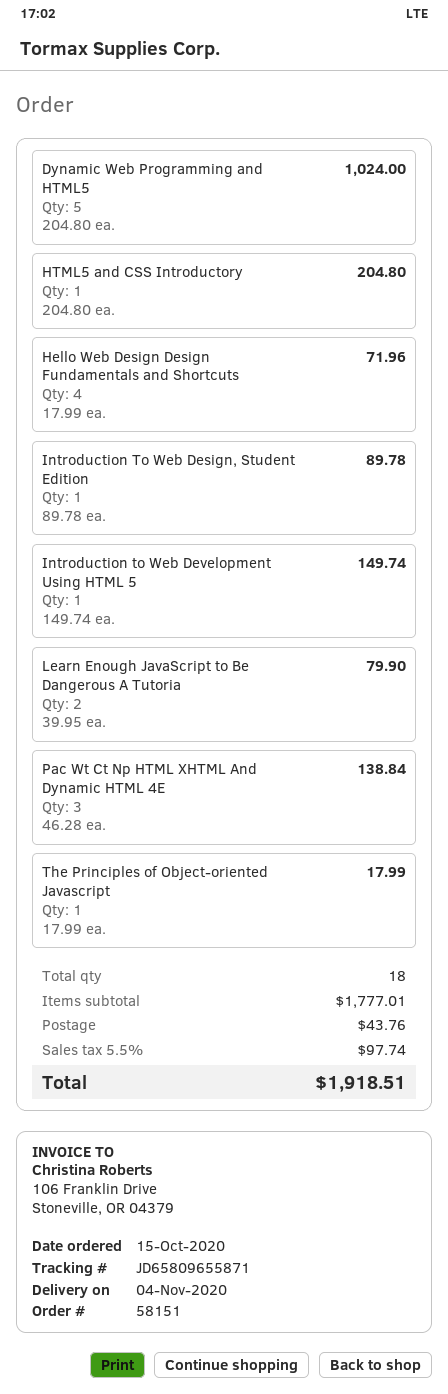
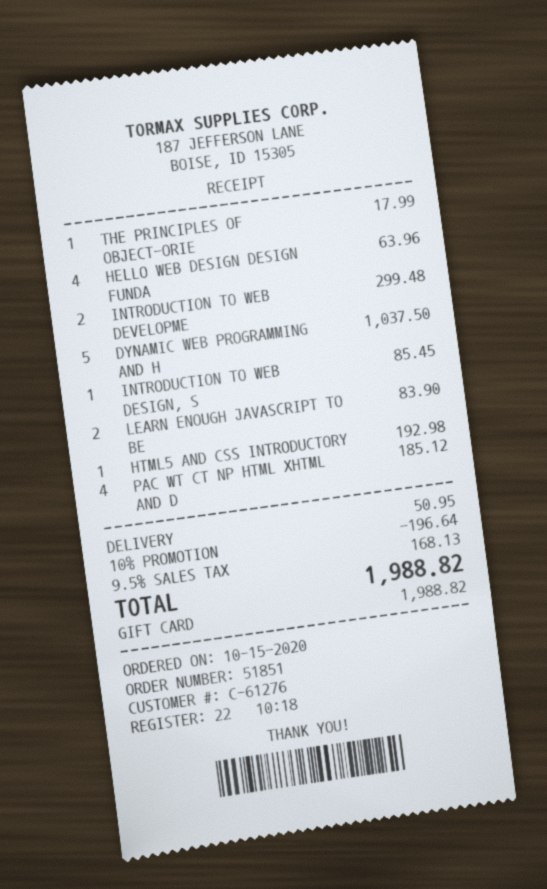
order number: 58151 -> 51851
Dynamic Web Programming and HTML5: 5 for 1024.00 -> 5 for 1037.50
HTML5 and CSS Introductory: 1 for 204.80 -> 1 for 192.98
Hello Web Design Design Fundamentals and Shortcuts: 4 for 71.96 -> 4 for 63.96
Introduction To Web Design, Student Edition: 1 for 89.78 -> 1 for 85.45
Introduction to Web Development Using HTML 5: 1 for 149.74 -> 2 for 299.48
Learn Enough JavaScript to Be Dangerous A Tutoria: 2 for 79.90 -> 2 for 83.90
Pac Wt Ct Np HTML XHTML And Dynamic HTML 4E: 3 for 138.84 -> 4 for 185.12
discount: none -> 10% = 196.64
shipping: 43.76 -> 50.95
tax: 5.5% = 97.74 -> 9.5% = 168.13
total: 1918.51 -> 1988.82

